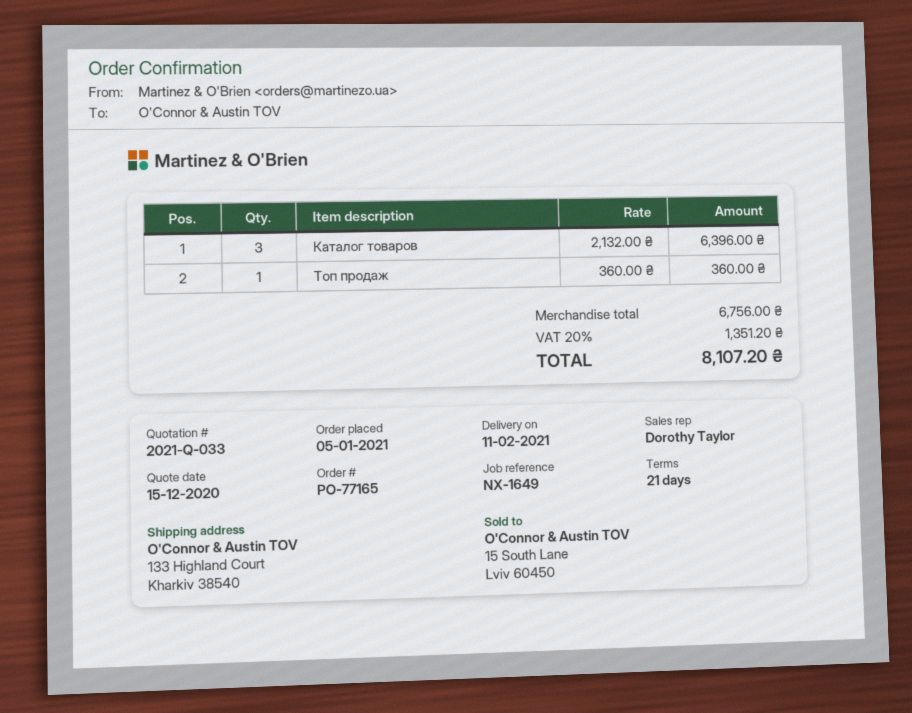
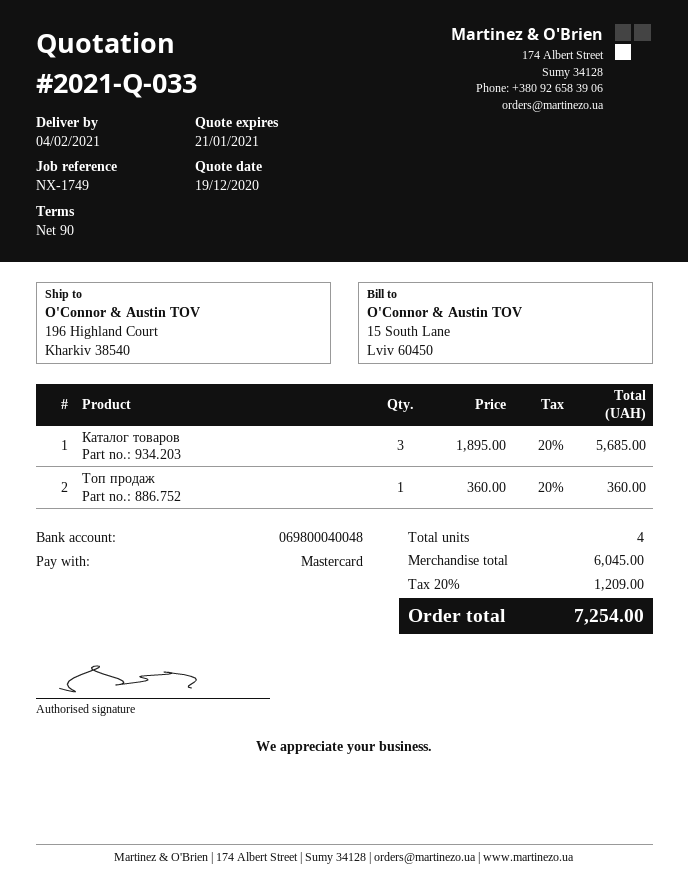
quote date: 2020-12-15 -> 2020-12-19
delivery date: 2021-02-11 -> 2021-02-04
payment terms: 21 days -> 90 days
reference: NX-1649 -> NX-1749
ship to: 133 Highland Court, Kharkiv 38540 -> 196 Highland Court, Kharkiv 38540
Каталог товаров: 3 x 2132.00 = 6396.00 -> 3 x 1895.00 = 5685.00
subtotal: 6756.00 -> 6045.00
tax: 20% = 1351.20 -> 20% = 1209.00
total: 8107.20 -> 7254.00

